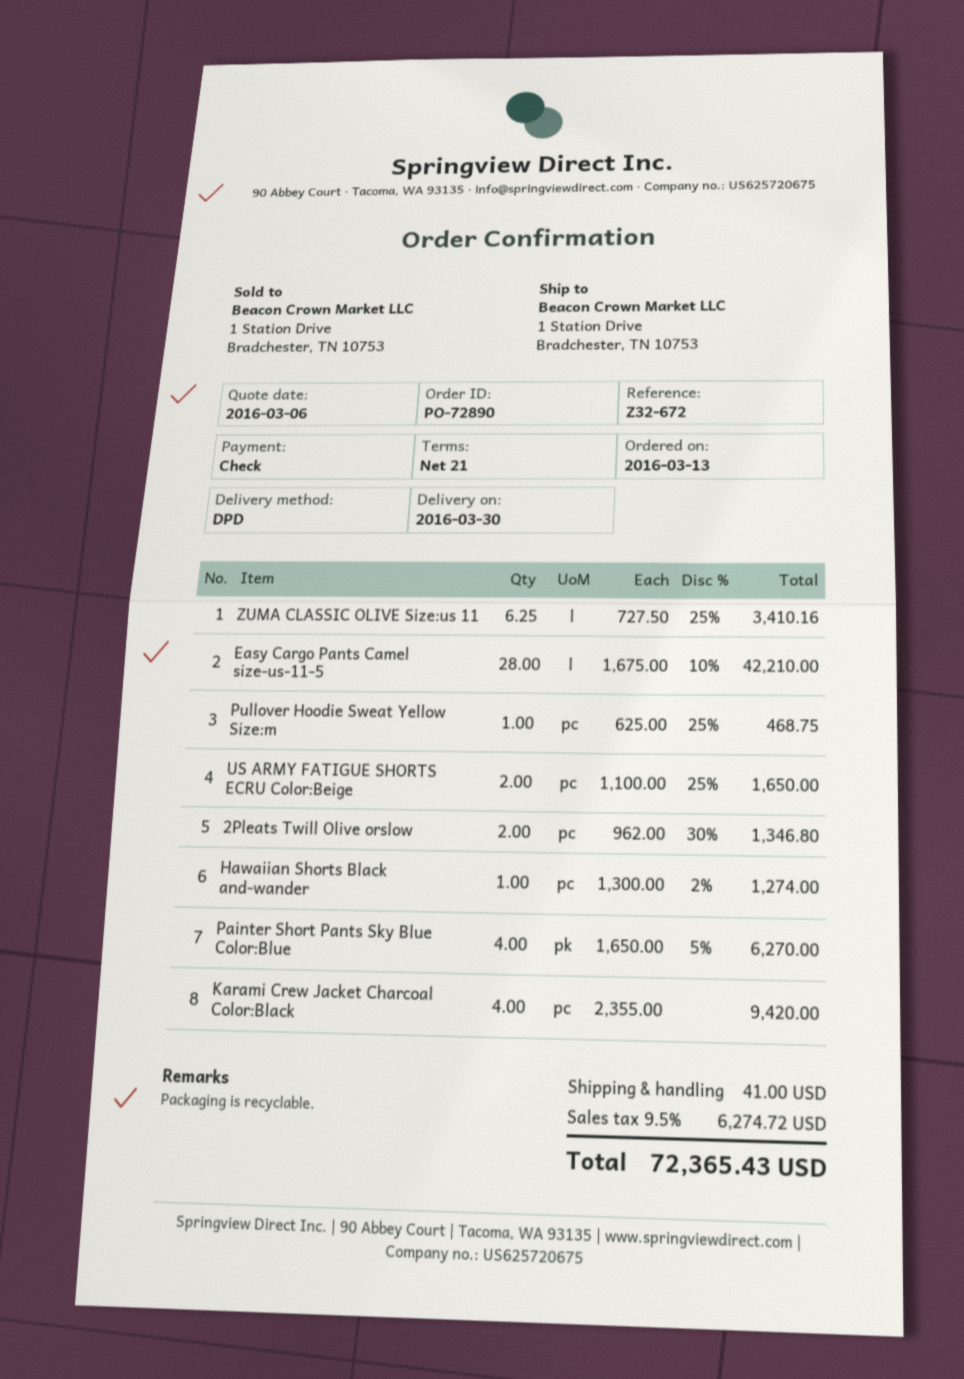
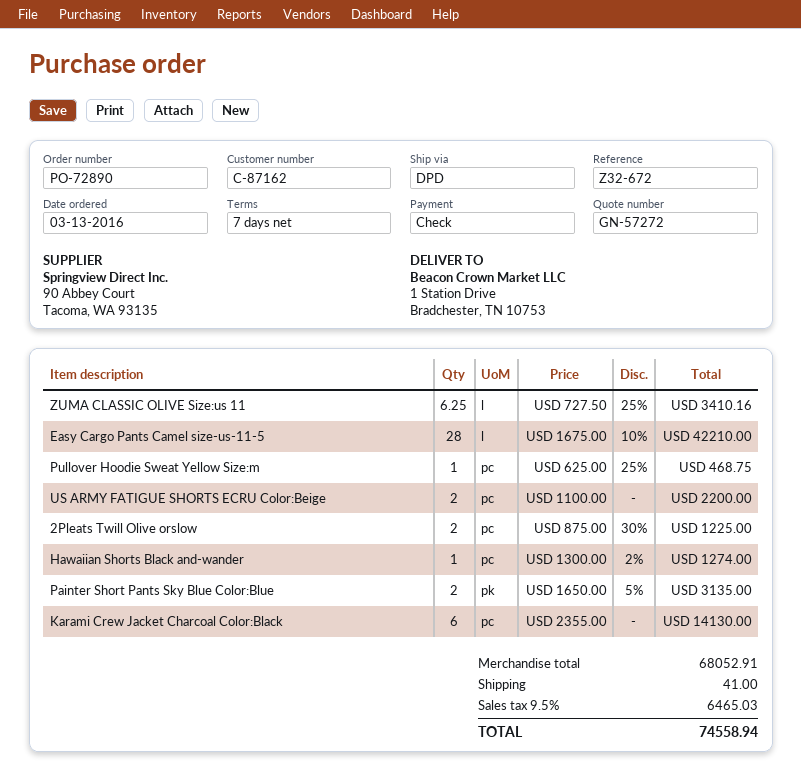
payment terms: 21 days -> 7 days
US ARMY FATIGUE SHORTS ECRU Color:Beige: 2 x 1100.00 - 25% = 1650.00 -> 2 x 1100.00 = 2200.00
2Pleats Twill Olive orslow: 2 x 962.00 - 30% = 1346.80 -> 2 x 875.00 - 30% = 1225.00
Painter Short Pants Sky Blue Color:Blue: 4 x 1650.00 - 5% = 6270.00 -> 2 x 1650.00 - 5% = 3135.00
Karami Crew Jacket Charcoal Color:Black: 4 x 2355.00 = 9420.00 -> 6 x 2355.00 = 14130.00
tax: 9.5% = 6274.72 -> 9.5% = 6465.03
total: 72365.43 -> 74558.94

